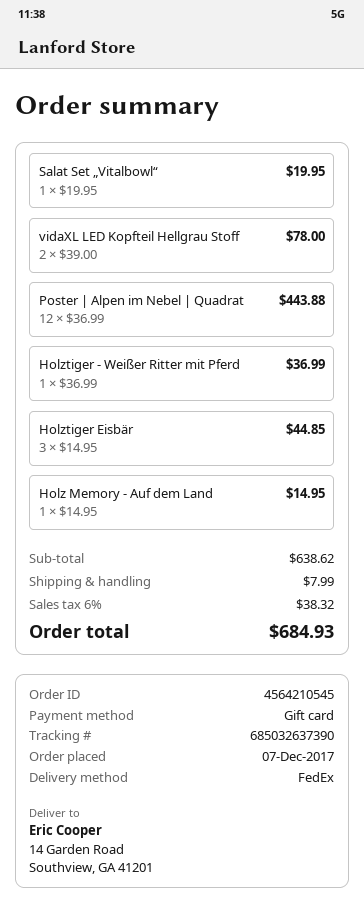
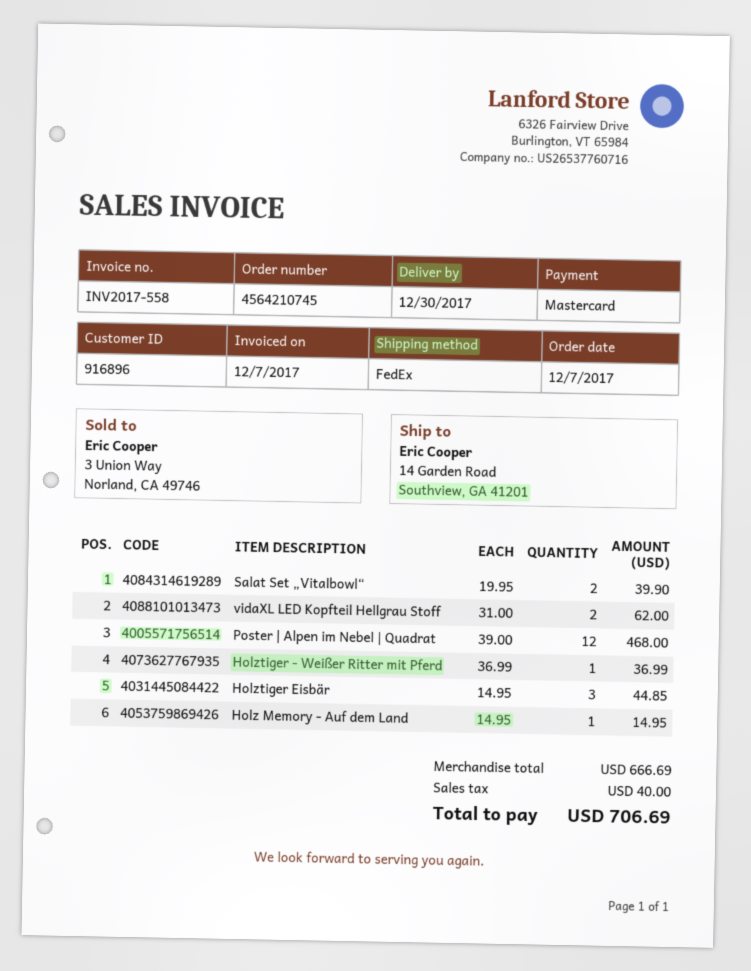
order number: 4564210545 -> 4564210745
payment method: gift card -> Mastercard
Salat Set „Vitalbowl“: 1 x 19.95 = 19.95 -> 2 x 19.95 = 39.90
vidaXL LED Kopfteil Hellgrau Stoff: 2 x 39.00 = 78.00 -> 2 x 31.00 = 62.00
Poster | Alpen im Nebel | Quadrat: 12 x 36.99 = 443.88 -> 12 x 39.00 = 468.00
subtotal: 638.62 -> 666.69
shipping: 7.99 -> none
tax: 38.32 -> 40.00
total: 684.93 -> 706.69

